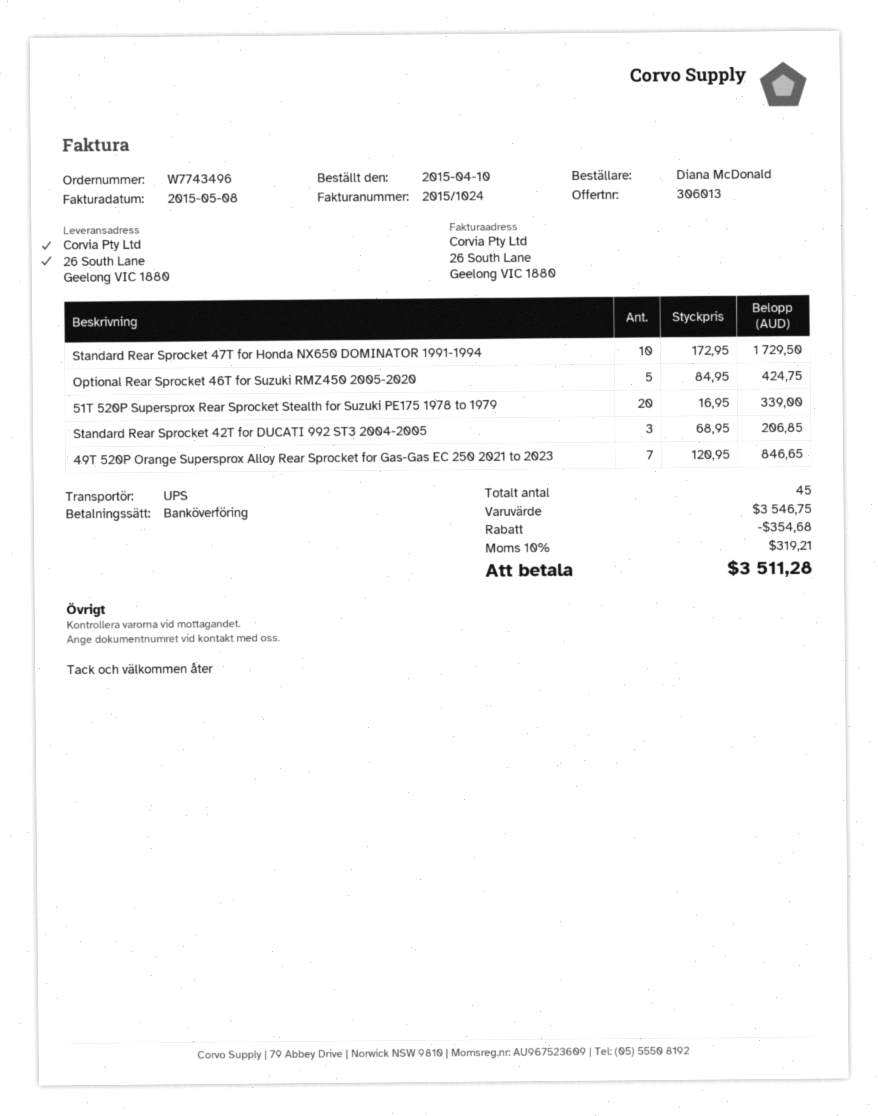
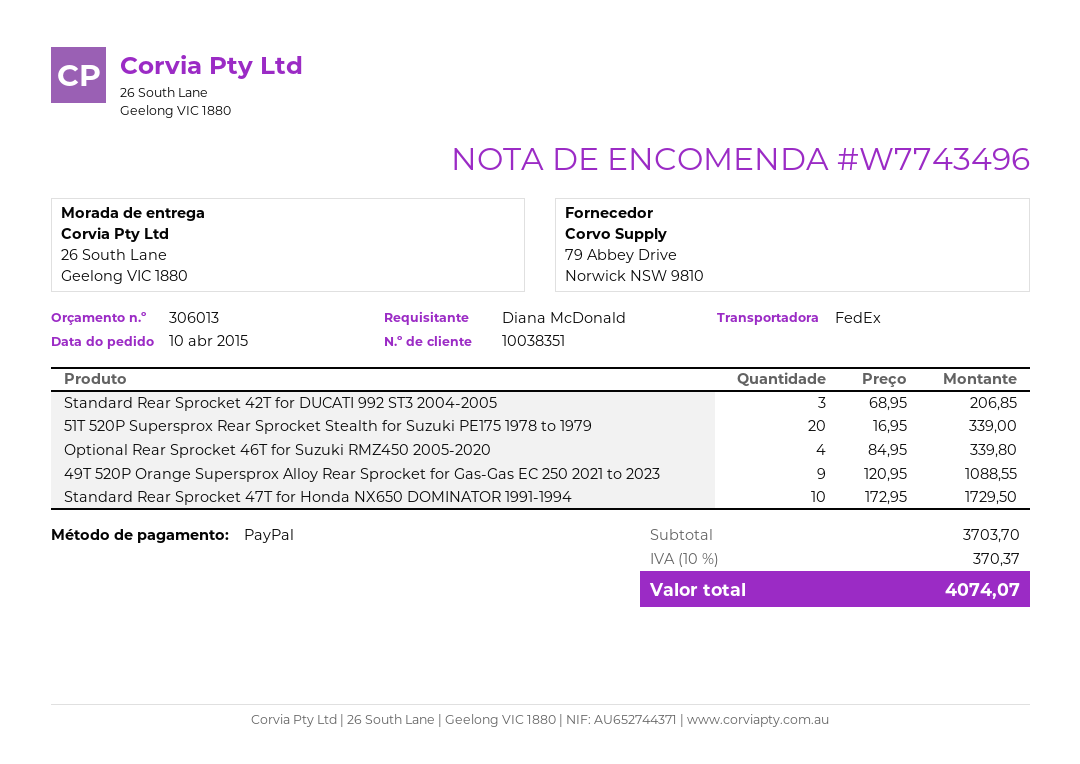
payment method: bank transfer -> PayPal
shipping method: UPS -> FedEx
Optional Rear Sprocket 46T for Suzuki RMZ450 2005-2020: 5 x 84.95 = 424.75 -> 4 x 84.95 = 339.80
49T 520P Orange Supersprox Alloy Rear Sprocket for Gas-Gas EC 250 2021 to 2023: 7 x 120.95 = 846.65 -> 9 x 120.95 = 1088.55
subtotal: 3546.75 -> 3703.70
discount: 354.68 -> none
tax: 10% = 319.21 -> 10% = 370.37
total: 3511.28 -> 4074.07

